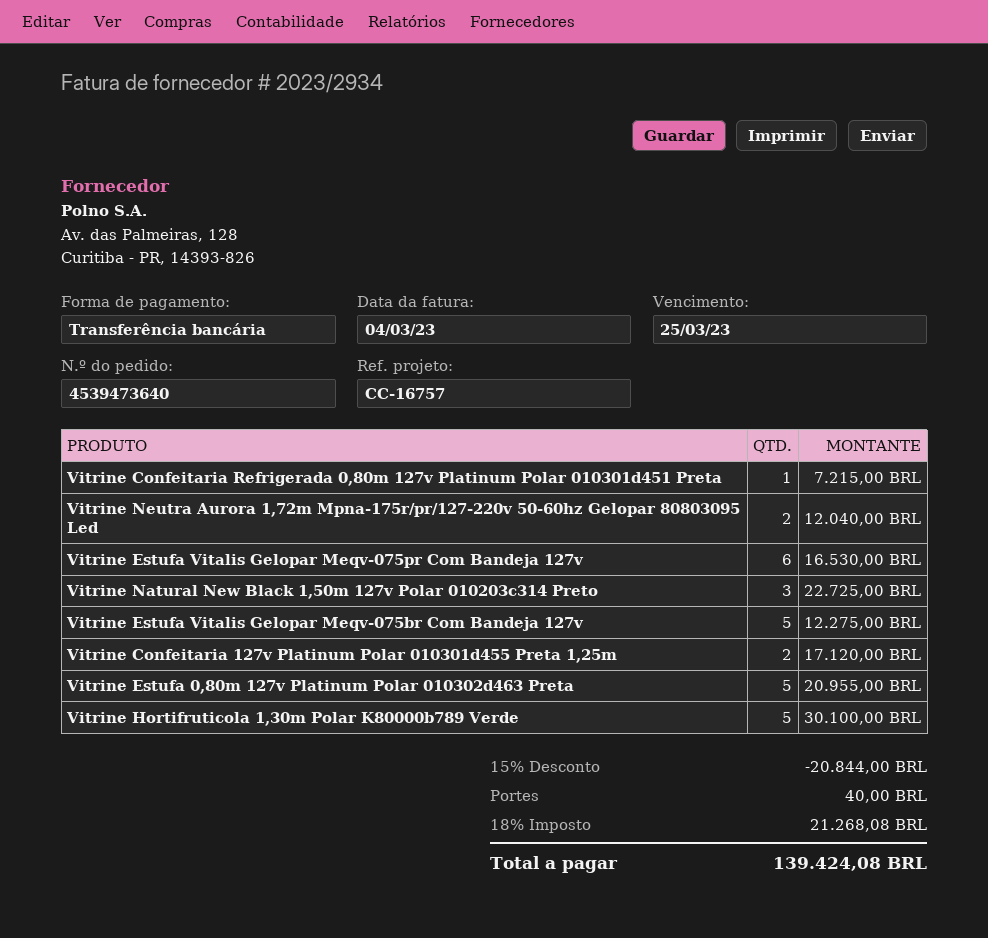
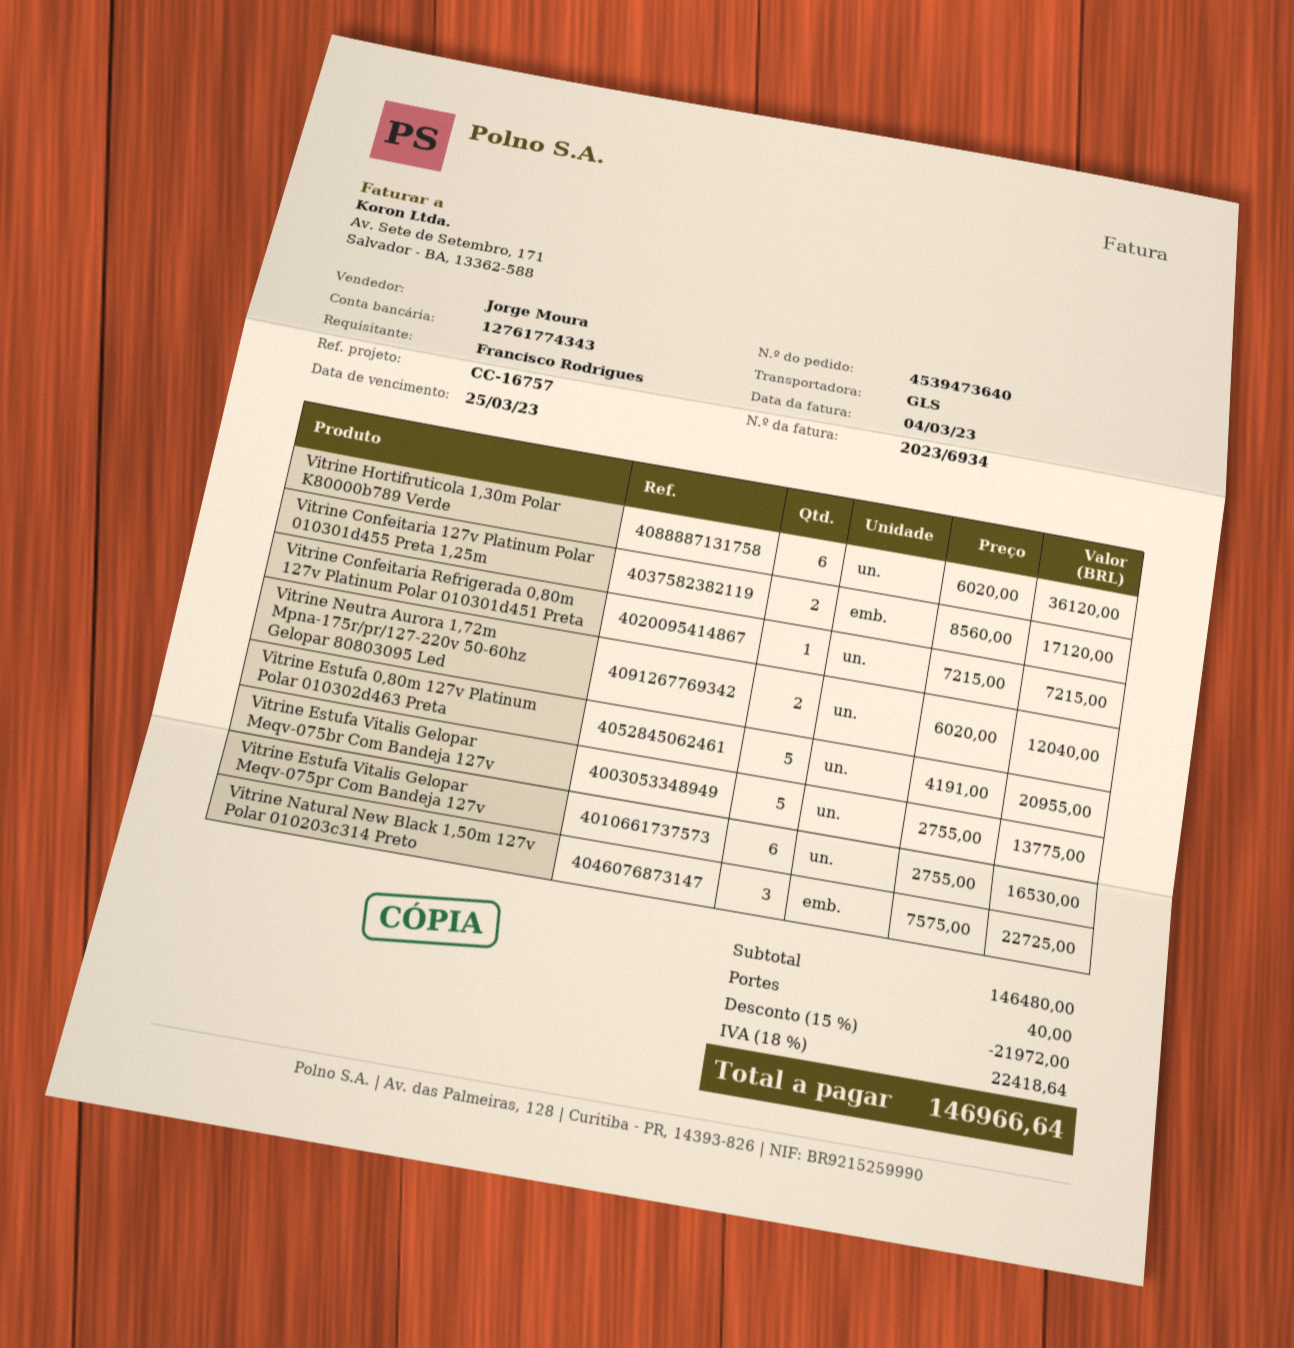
invoice number: 2023/2934 -> 2023/6934
Vitrine Estufa Vitalis Gelopar Meqv-075br Com Bandeja 127v: 5 for 12275.00 -> 5 for 13775.00
Vitrine Hortifruticola 1,30m Polar K80000b789 Verde: 5 for 30100.00 -> 6 for 36120.00
discount: 15% = 20844.00 -> 15% = 21972.00
tax: 18% = 21268.08 -> 18% = 22418.64
total: 139424.08 -> 146966.64

